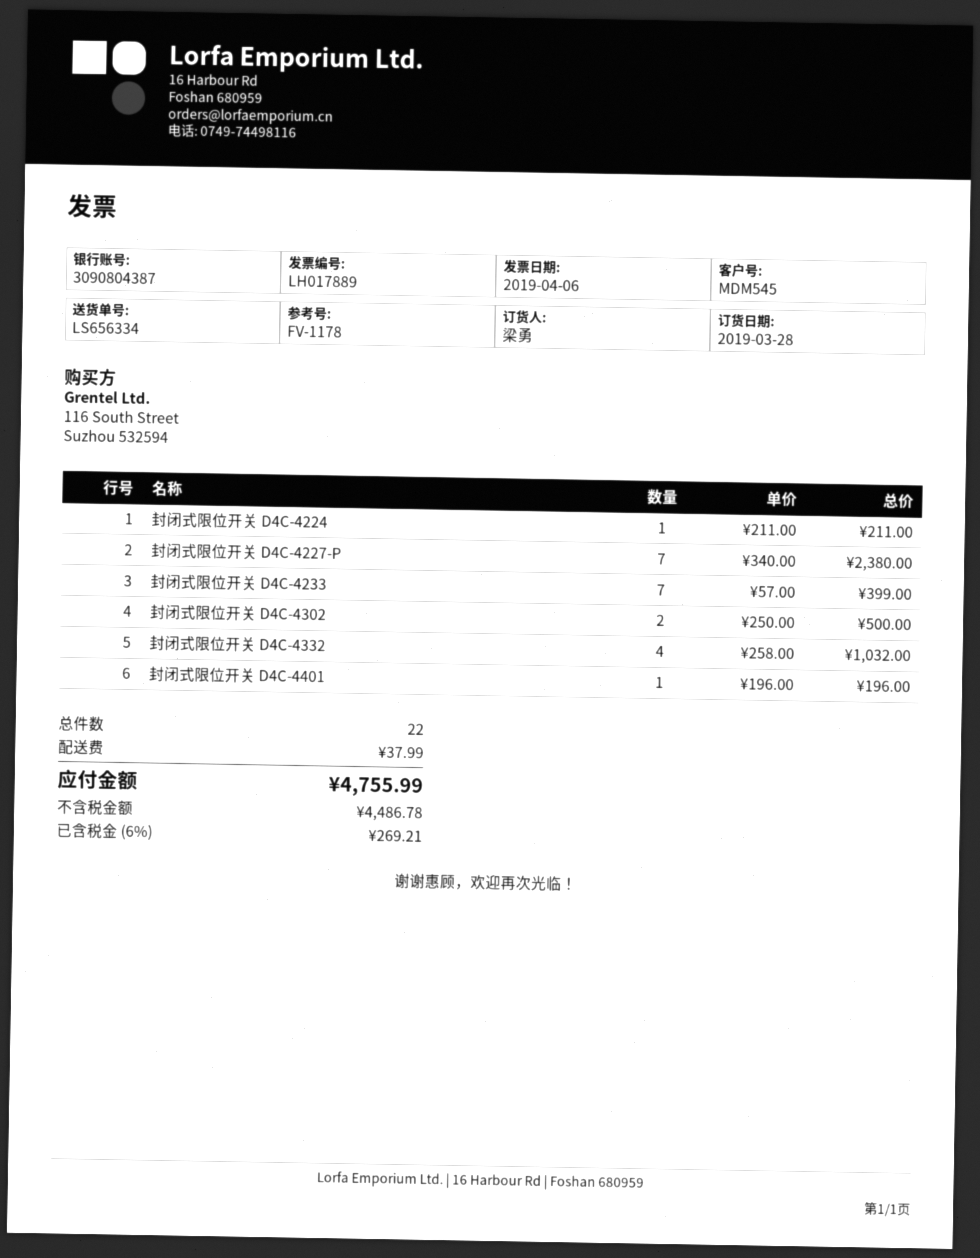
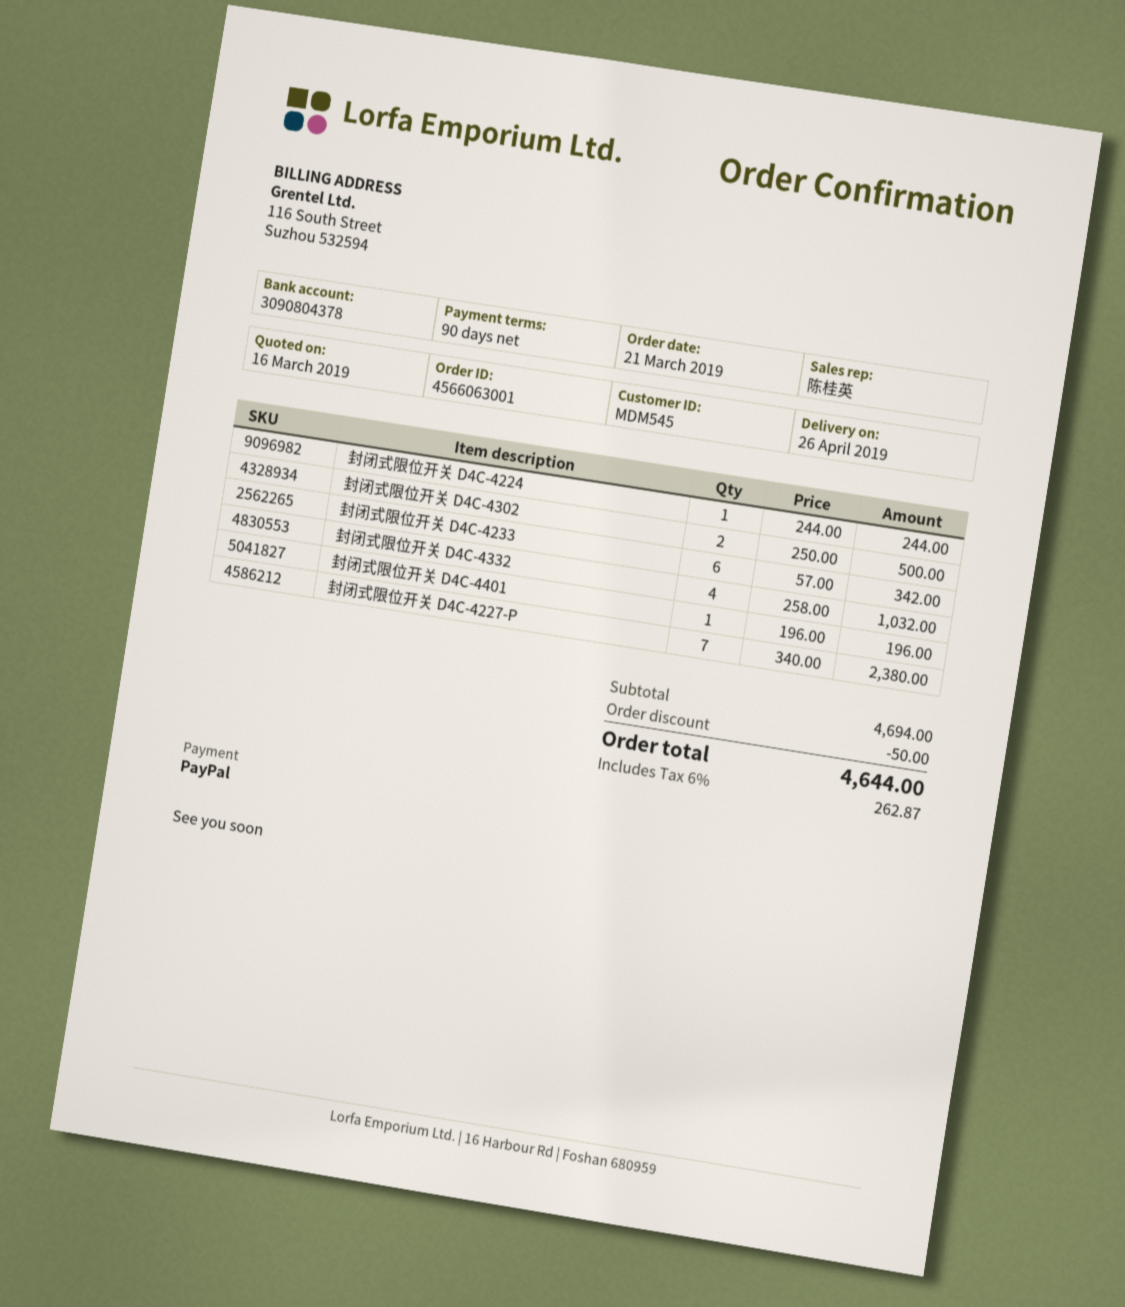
order date: 2019-03-28 -> 2019-03-21
bank account: 3090804387 -> 3090804378
封闭式限位开关 D4C-4224: 1 x 211.00 = 211.00 -> 1 x 244.00 = 244.00
封闭式限位开关 D4C-4233: 7 x 57.00 = 399.00 -> 6 x 57.00 = 342.00
discount: none -> 50.00
shipping: 37.99 -> none
tax: 6% = 269.21 -> 6% = 262.87
total: 4755.99 -> 4644.00

